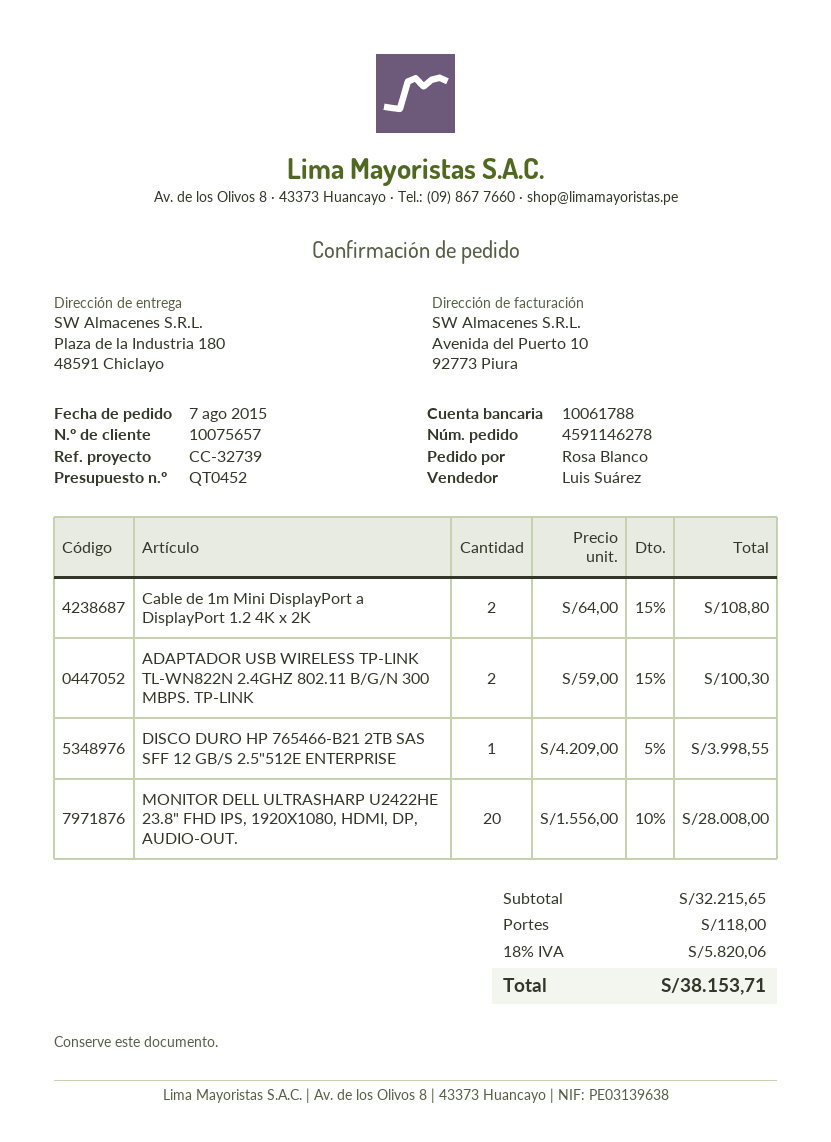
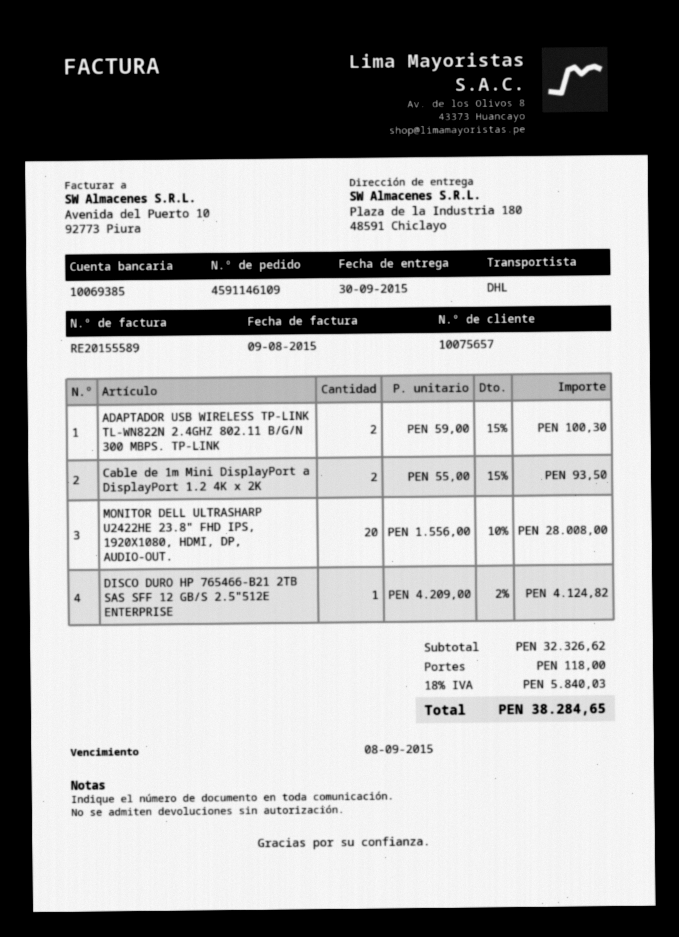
order number: 4591146278 -> 4591146109
bank account: 10061788 -> 10069385
Cable de 1m Mini DisplayPort a DisplayPort 1.2 4K x 2K: 2 x 64.00 - 15% = 108.80 -> 2 x 55.00 - 15% = 93.50
DISCO DURO HP 765466-B21 2TB SAS SFF 12 GB/S 2.5"512E ENTERPRISE: 1 x 4209.00 - 5% = 3998.55 -> 1 x 4209.00 - 2% = 4124.82
subtotal: 32215.65 -> 32326.62
tax: 18% = 5820.06 -> 18% = 5840.03
total: 38153.71 -> 38284.65

